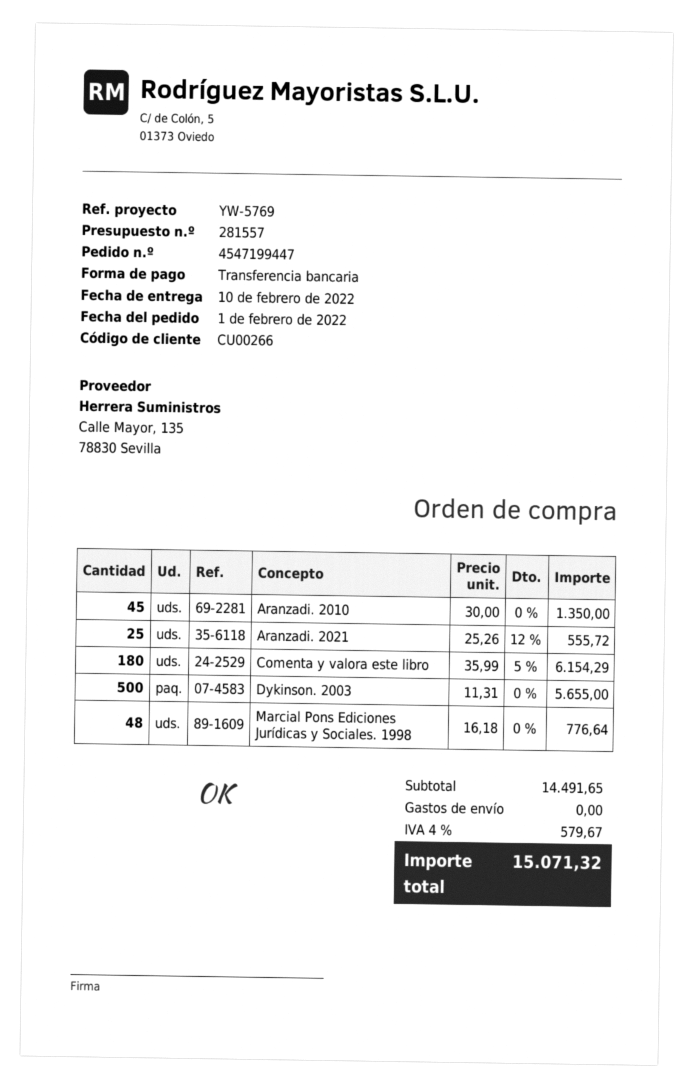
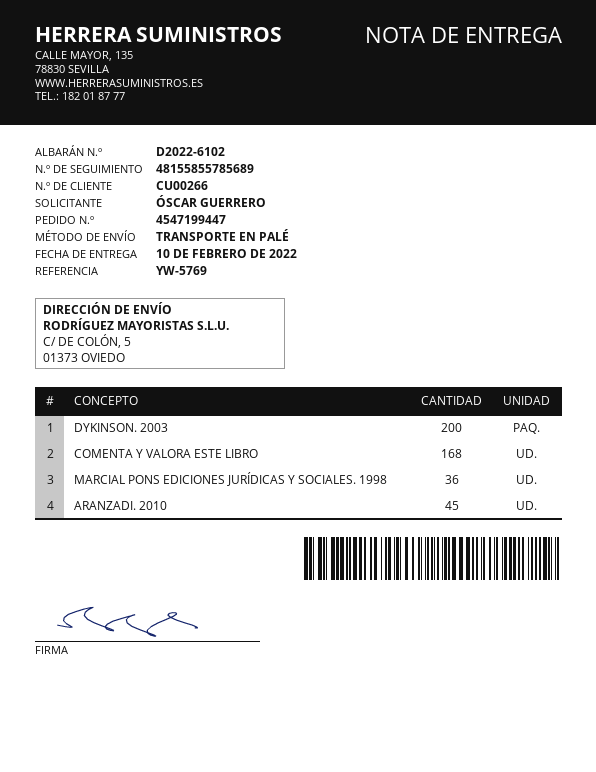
Aranzadi. 2021: 25 -> none
Comenta y valora este libro: 180 -> 168
Dykinson. 2003: 500 -> 200
Marcial Pons Ediciones Jurídicas y Sociales. 1998: 48 -> 36

